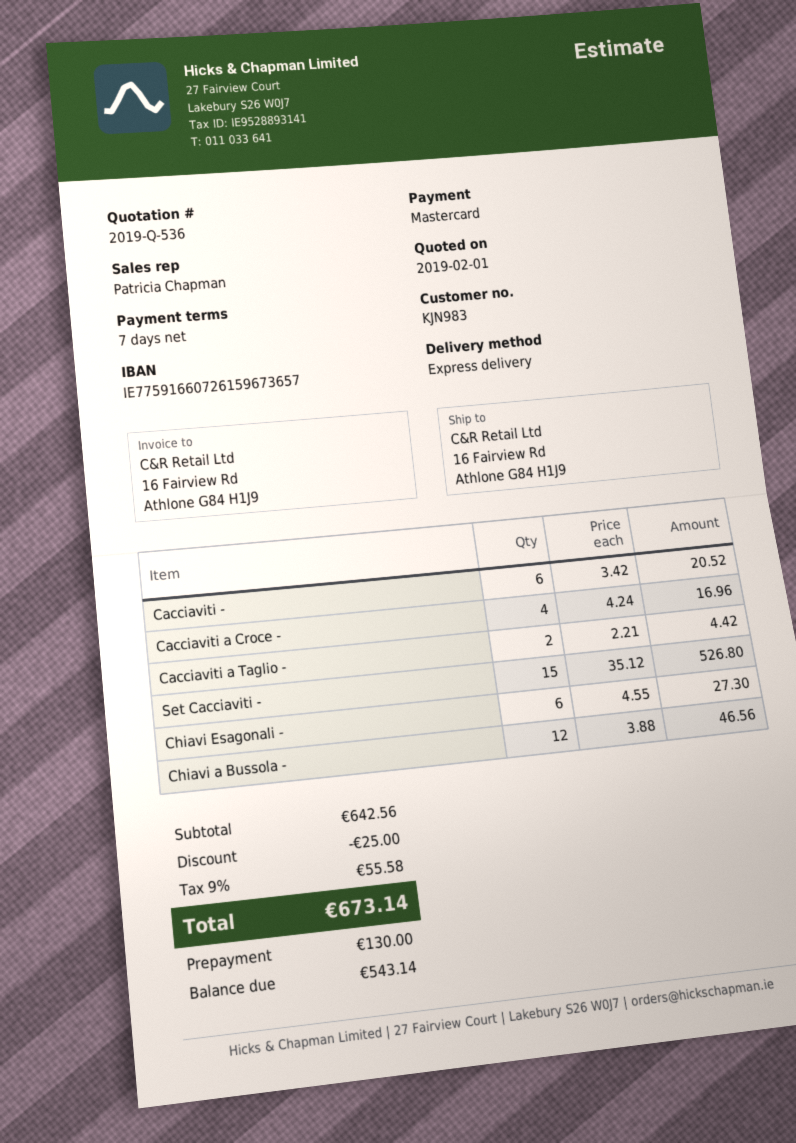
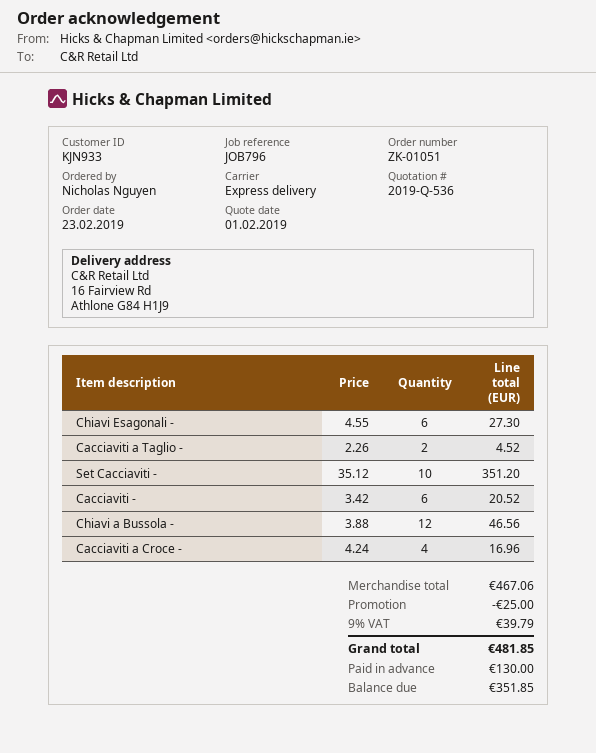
customer number: KJN983 -> KJN933
Cacciaviti a Taglio -: 2 x 2.21 = 4.42 -> 2 x 2.26 = 4.52
Set Cacciaviti -: 15 x 35.12 = 526.80 -> 10 x 35.12 = 351.20
subtotal: 642.56 -> 467.06
tax: 9% = 55.58 -> 9% = 39.79
total: 673.14 -> 481.85
balance: 543.14 -> 351.85

